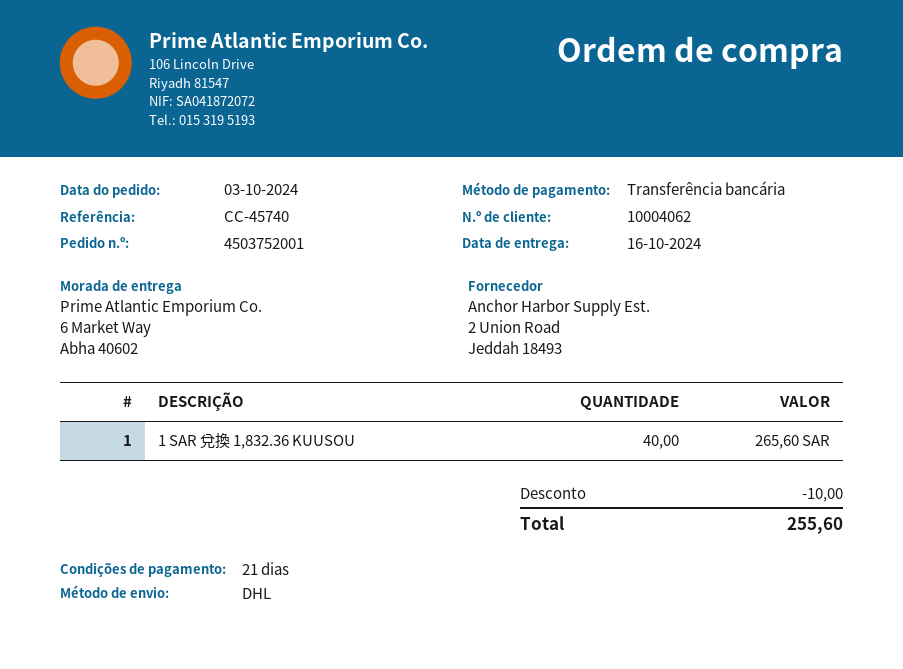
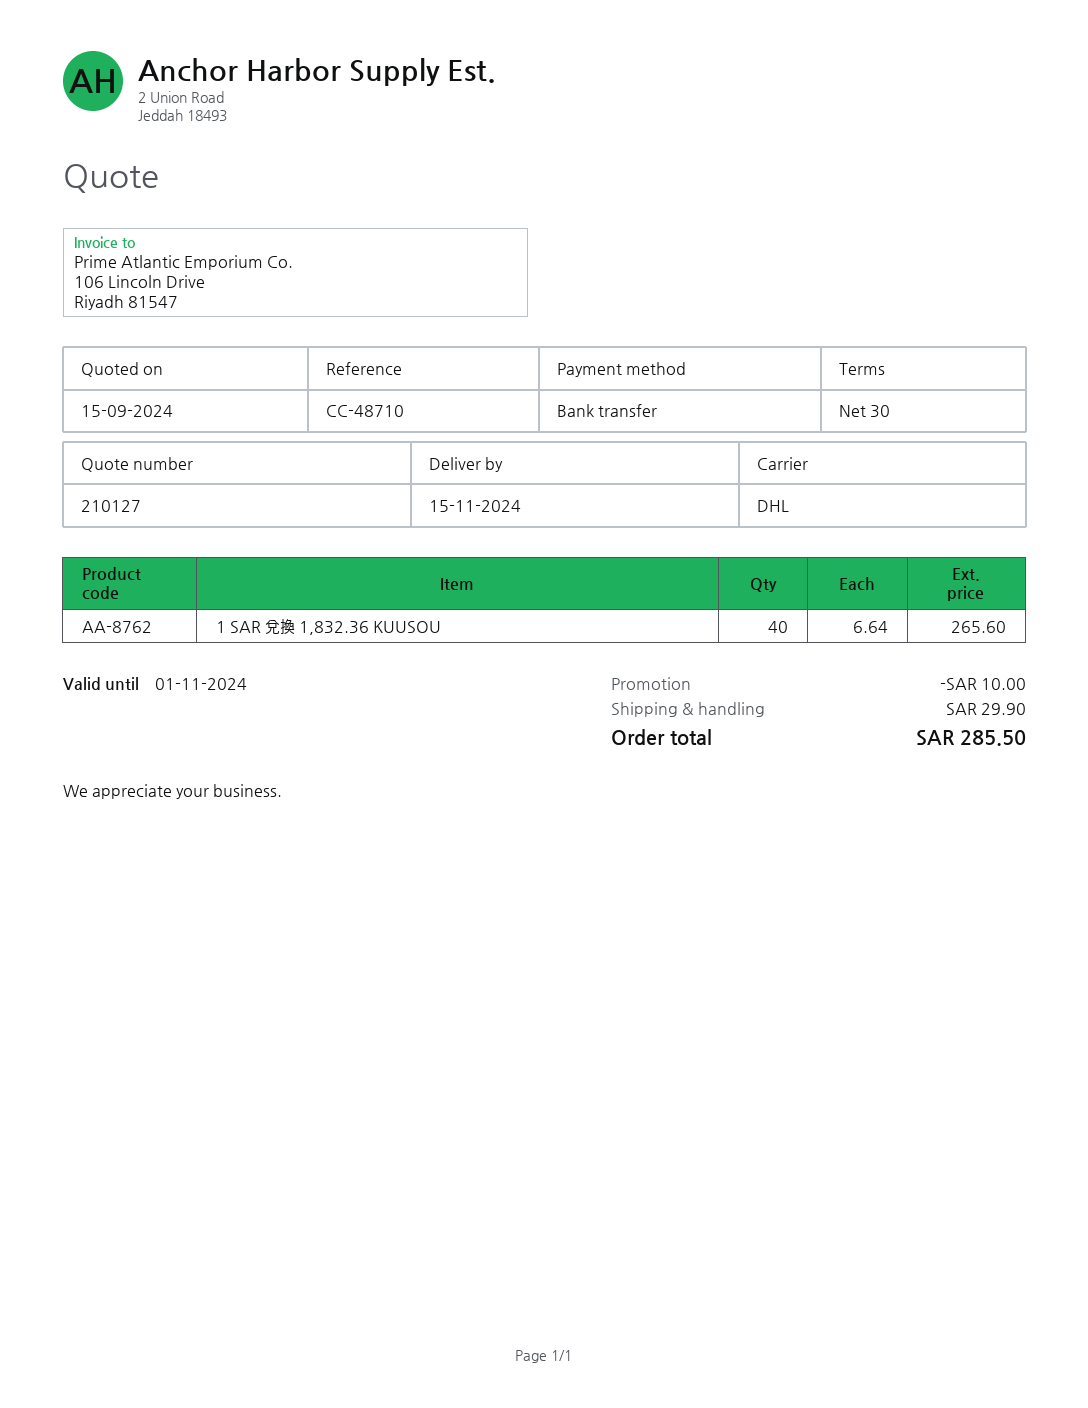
delivery date: 2024-10-16 -> 2024-11-15
payment terms: 21 days -> 30 days
reference: CC-45740 -> CC-48710
shipping: none -> 29.90
total: 255.60 -> 285.50

